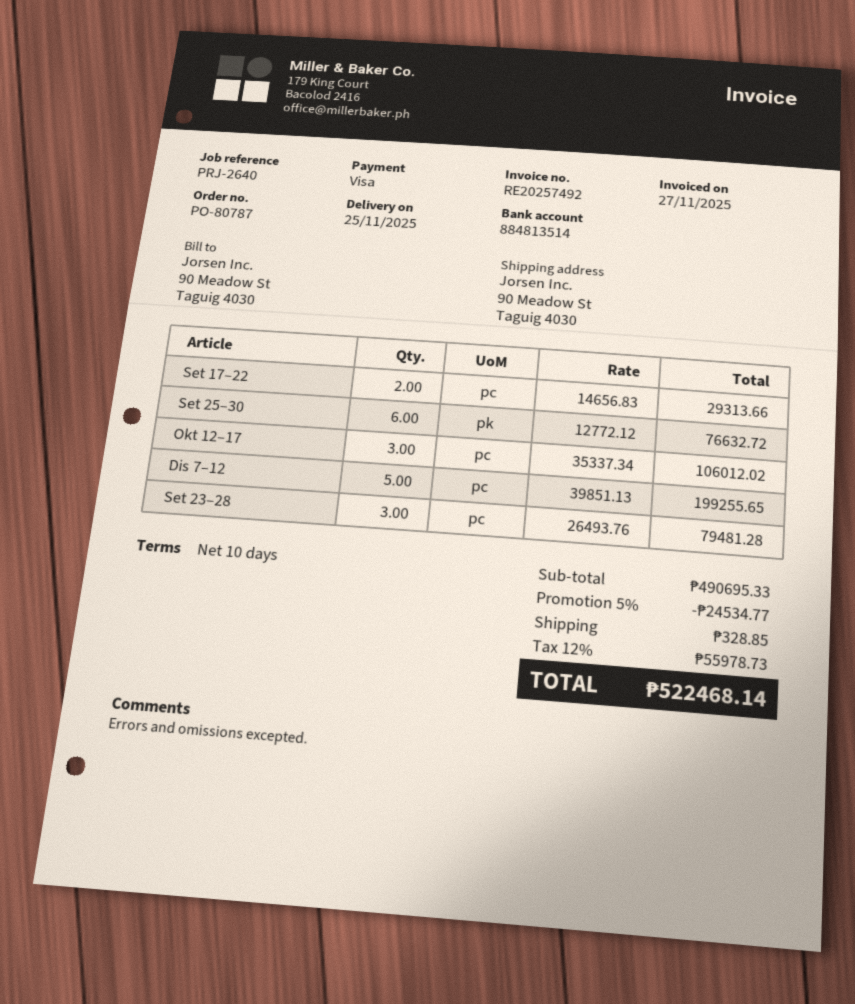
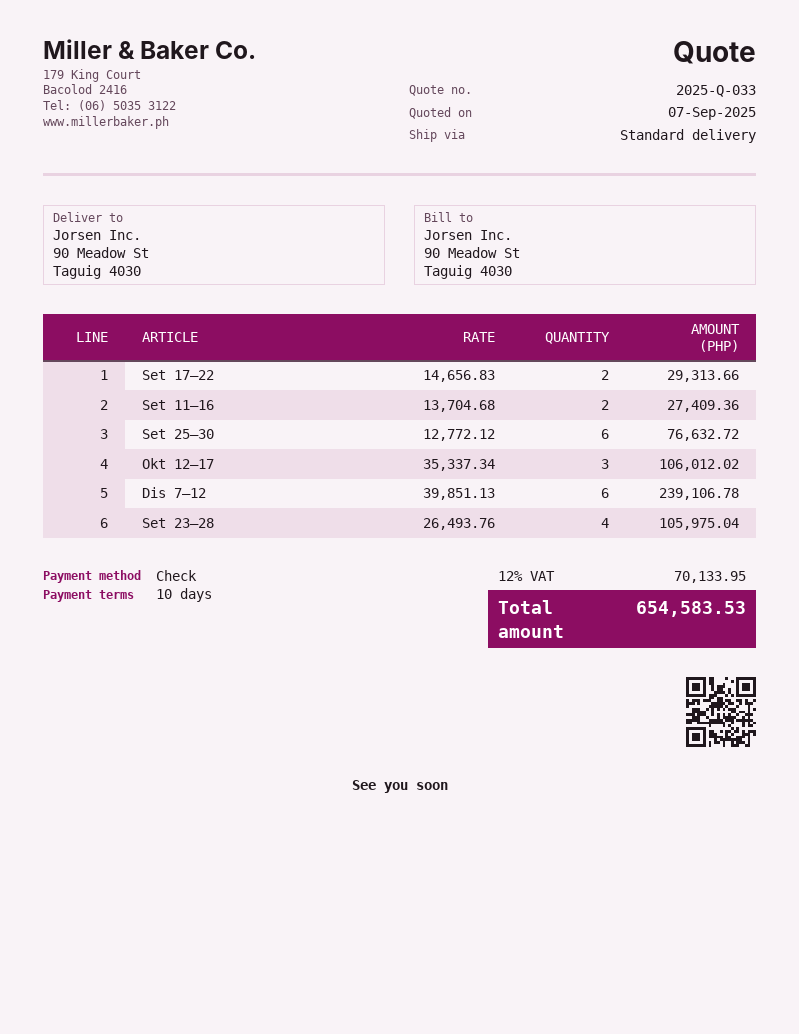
payment method: Visa -> cheque
Dis 7–12: 5 x 39851.13 = 199255.65 -> 6 x 39851.13 = 239106.78
Set 23–28: 3 x 26493.76 = 79481.28 -> 4 x 26493.76 = 105975.04
Set 11–16: none -> 2 x 13704.68 = 27409.36
discount: 5% = 24534.77 -> none
shipping: 328.85 -> none
tax: 12% = 55978.73 -> 12% = 70133.95
total: 522468.14 -> 654583.53

